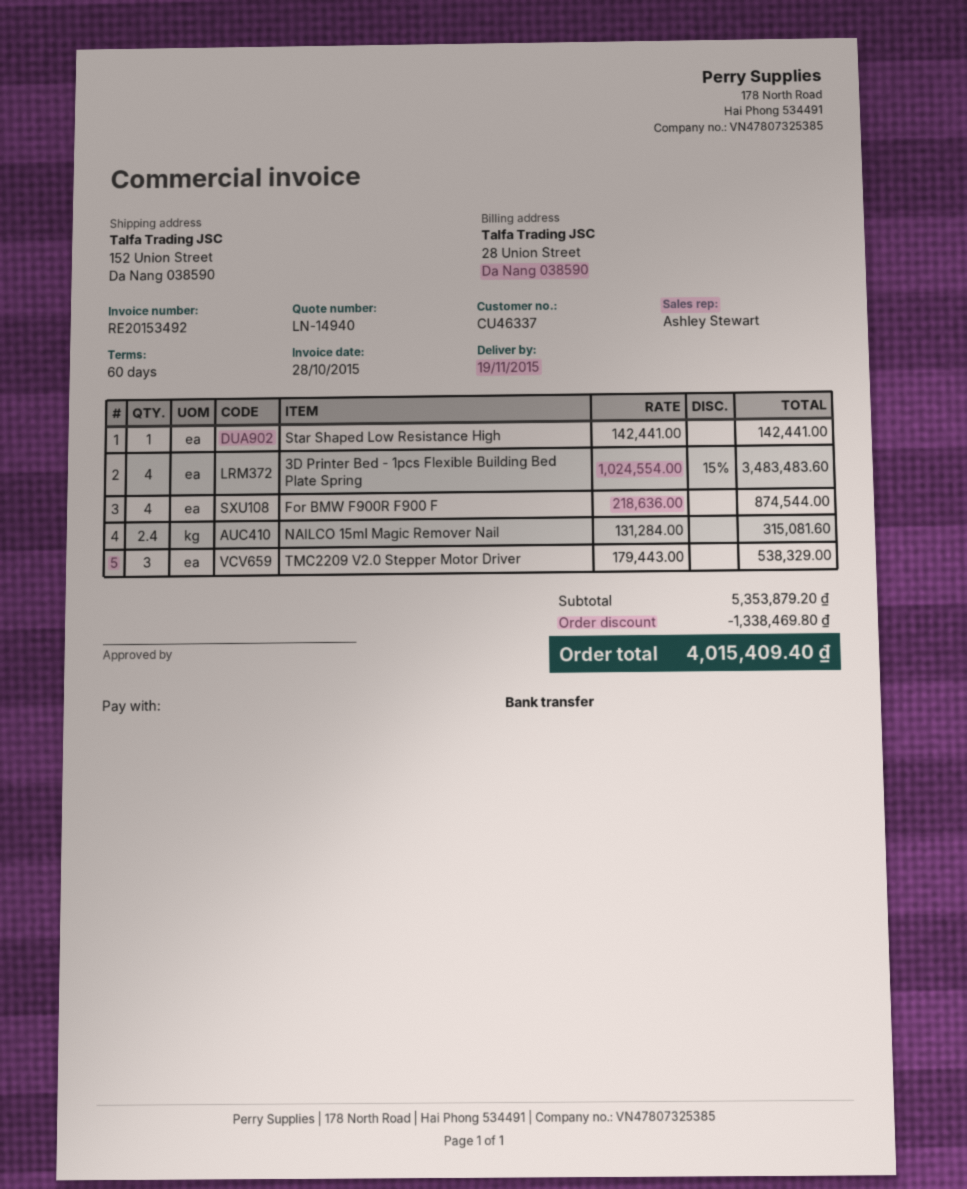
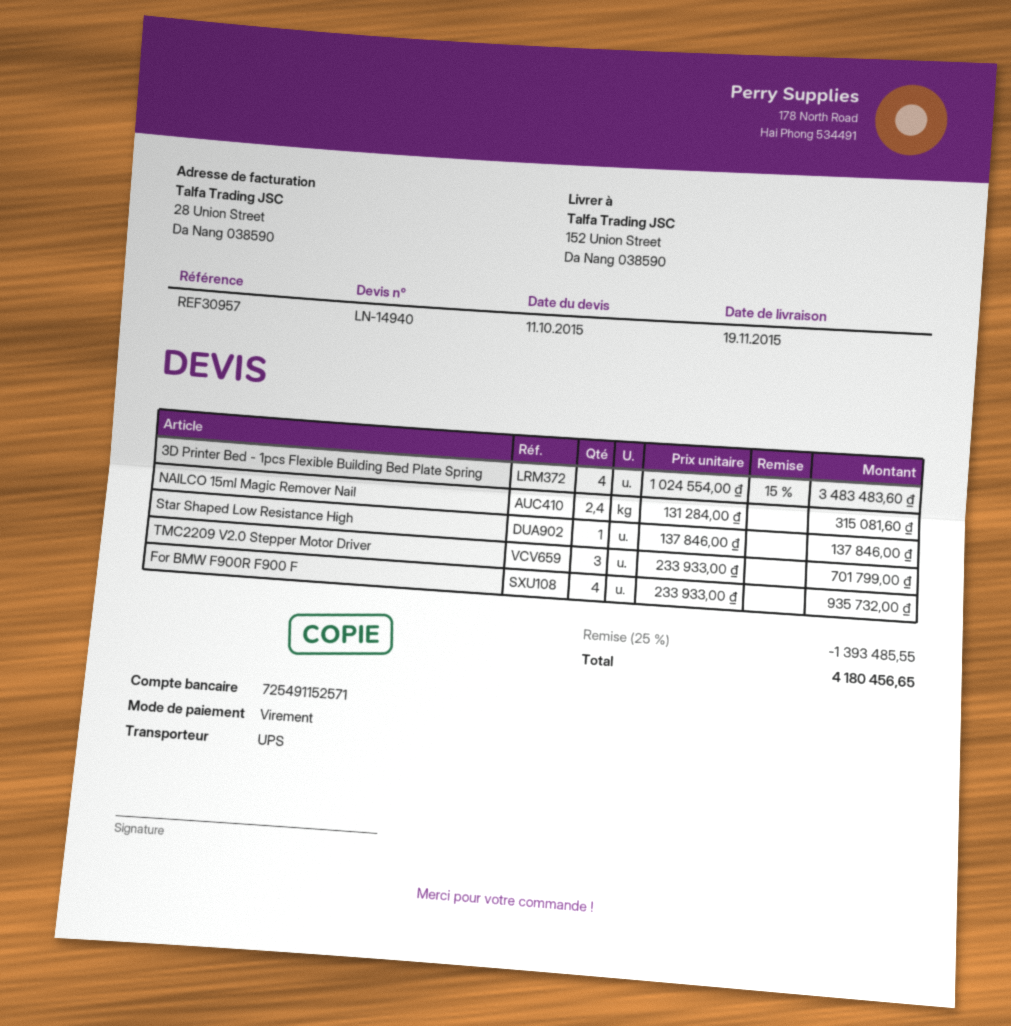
Star Shaped Low Resistance High: 1 x 142441.00 = 142441.00 -> 1 x 137846.00 = 137846.00
For BMW F900R F900 F: 4 x 218636.00 = 874544.00 -> 4 x 233933.00 = 935732.00
TMC2209 V2.0 Stepper Motor Driver: 3 x 179443.00 = 538329.00 -> 3 x 233933.00 = 701799.00
discount: 1338469.80 -> 1393485.55
total: 4015409.40 -> 4180456.65

